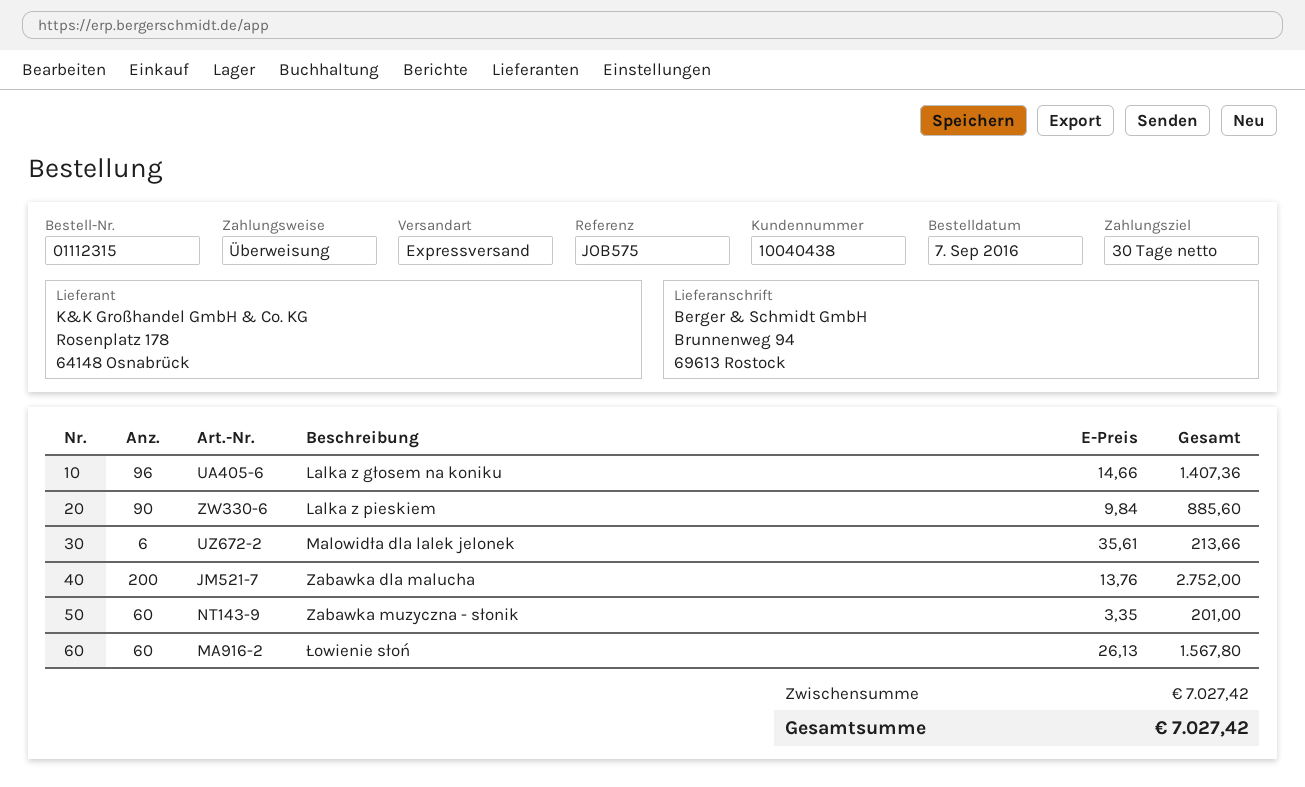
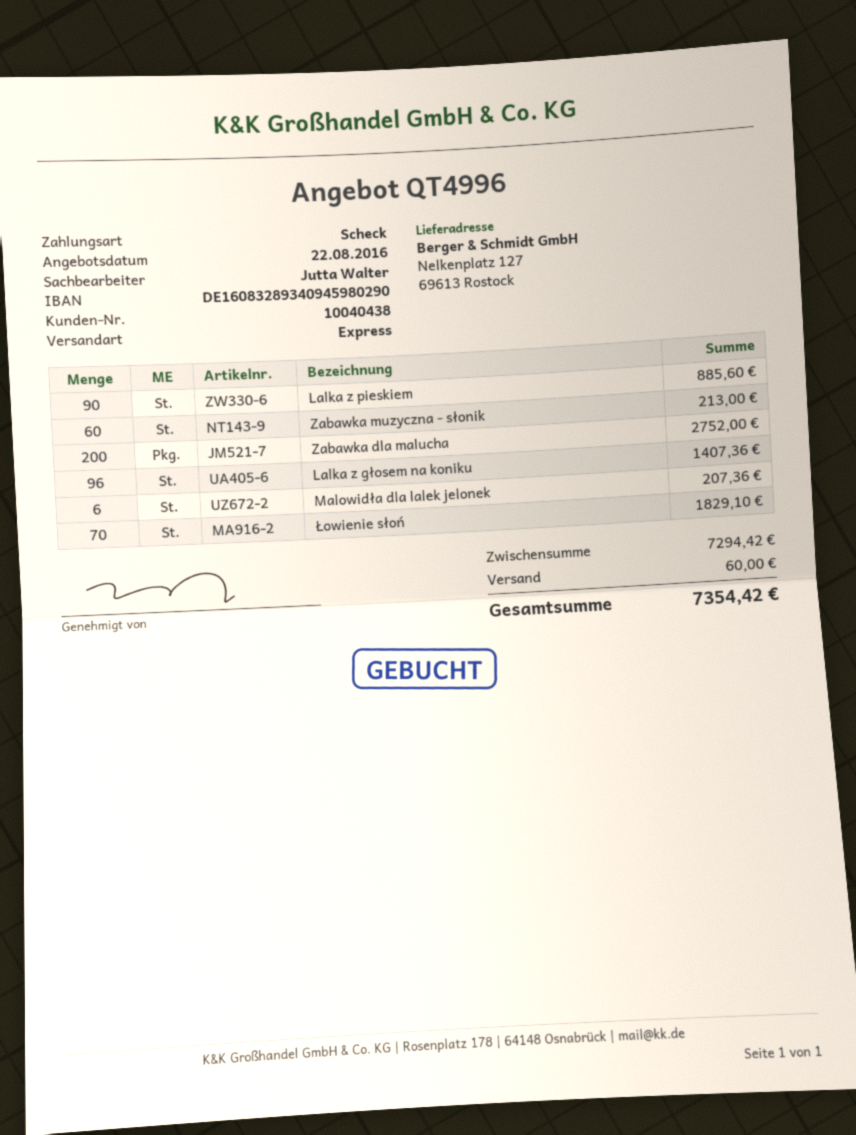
payment method: bank transfer -> cheque
ship to: Brunnenweg 94, 69613 Rostock -> Nelkenplatz 127, 69613 Rostock
Malowidła dla lalek jelonek: 6 for 213.66 -> 6 for 207.36
Zabawka muzyczna - słonik: 60 for 201.00 -> 60 for 213.00
Łowienie słoń: 60 for 1567.80 -> 70 for 1829.10
subtotal: 7027.42 -> 7294.42
shipping: none -> 60.00
total: 7027.42 -> 7354.42

